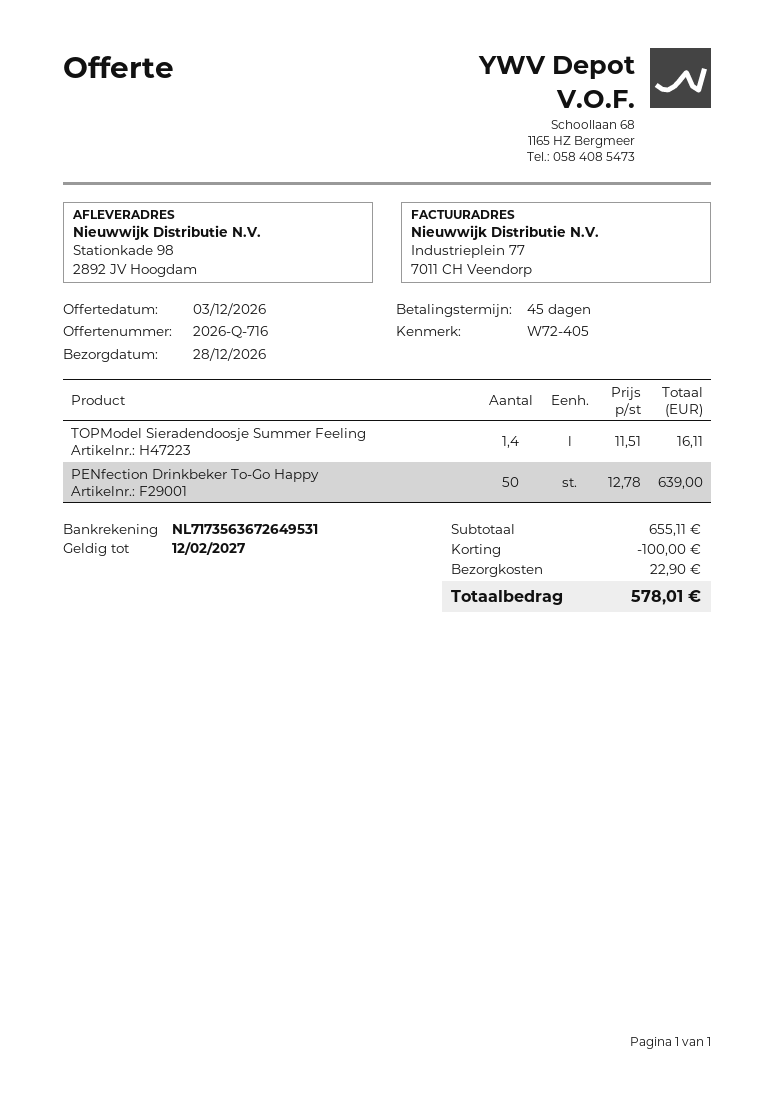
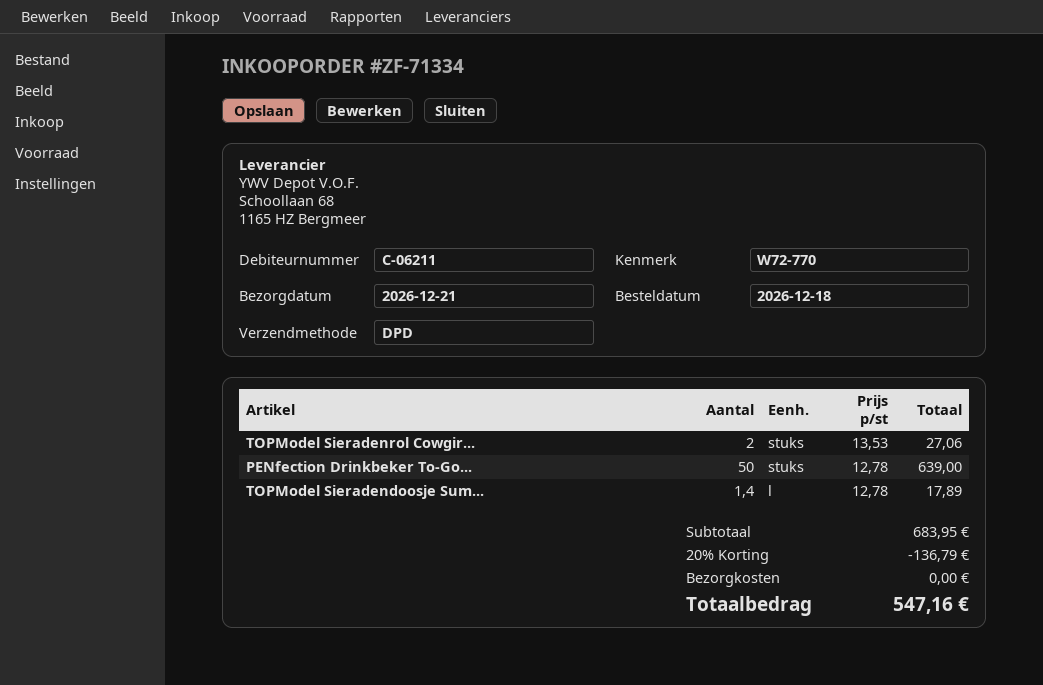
delivery date: 2026-12-28 -> 2026-12-21
reference: W72-405 -> W72-770
TOPModel Sieradendoosje Summer Feeling: 1.4 x 11.51 = 16.11 -> 1.4 x 12.78 = 17.89
TOPModel Sieradenrol Cowgir...: none -> 2 x 13.53 = 27.06
subtotal: 655.11 -> 683.95
discount: 100.00 -> 136.79
shipping: 22.90 -> 0.00
total: 578.01 -> 547.16

